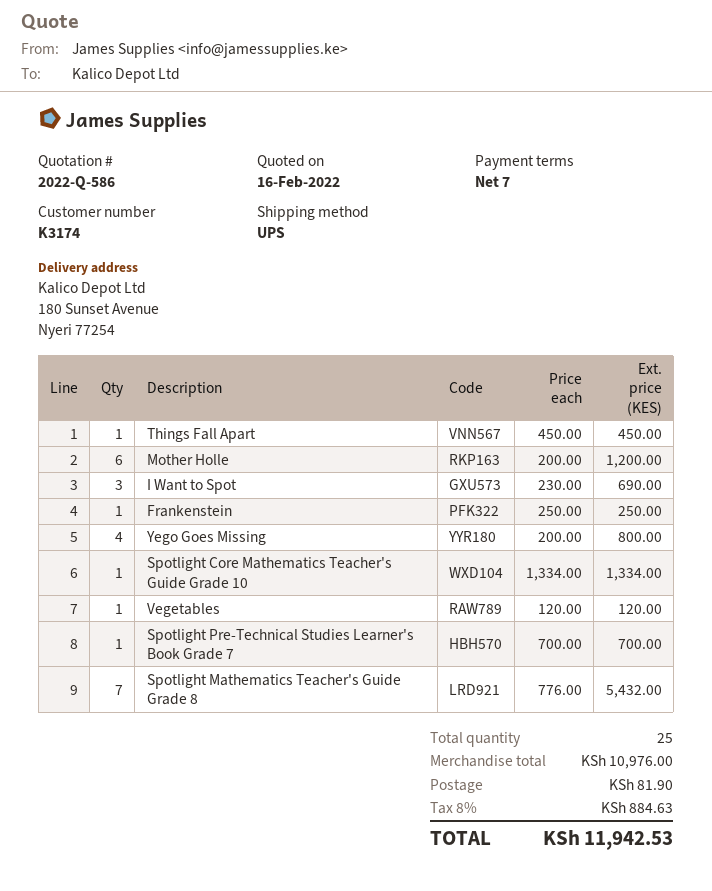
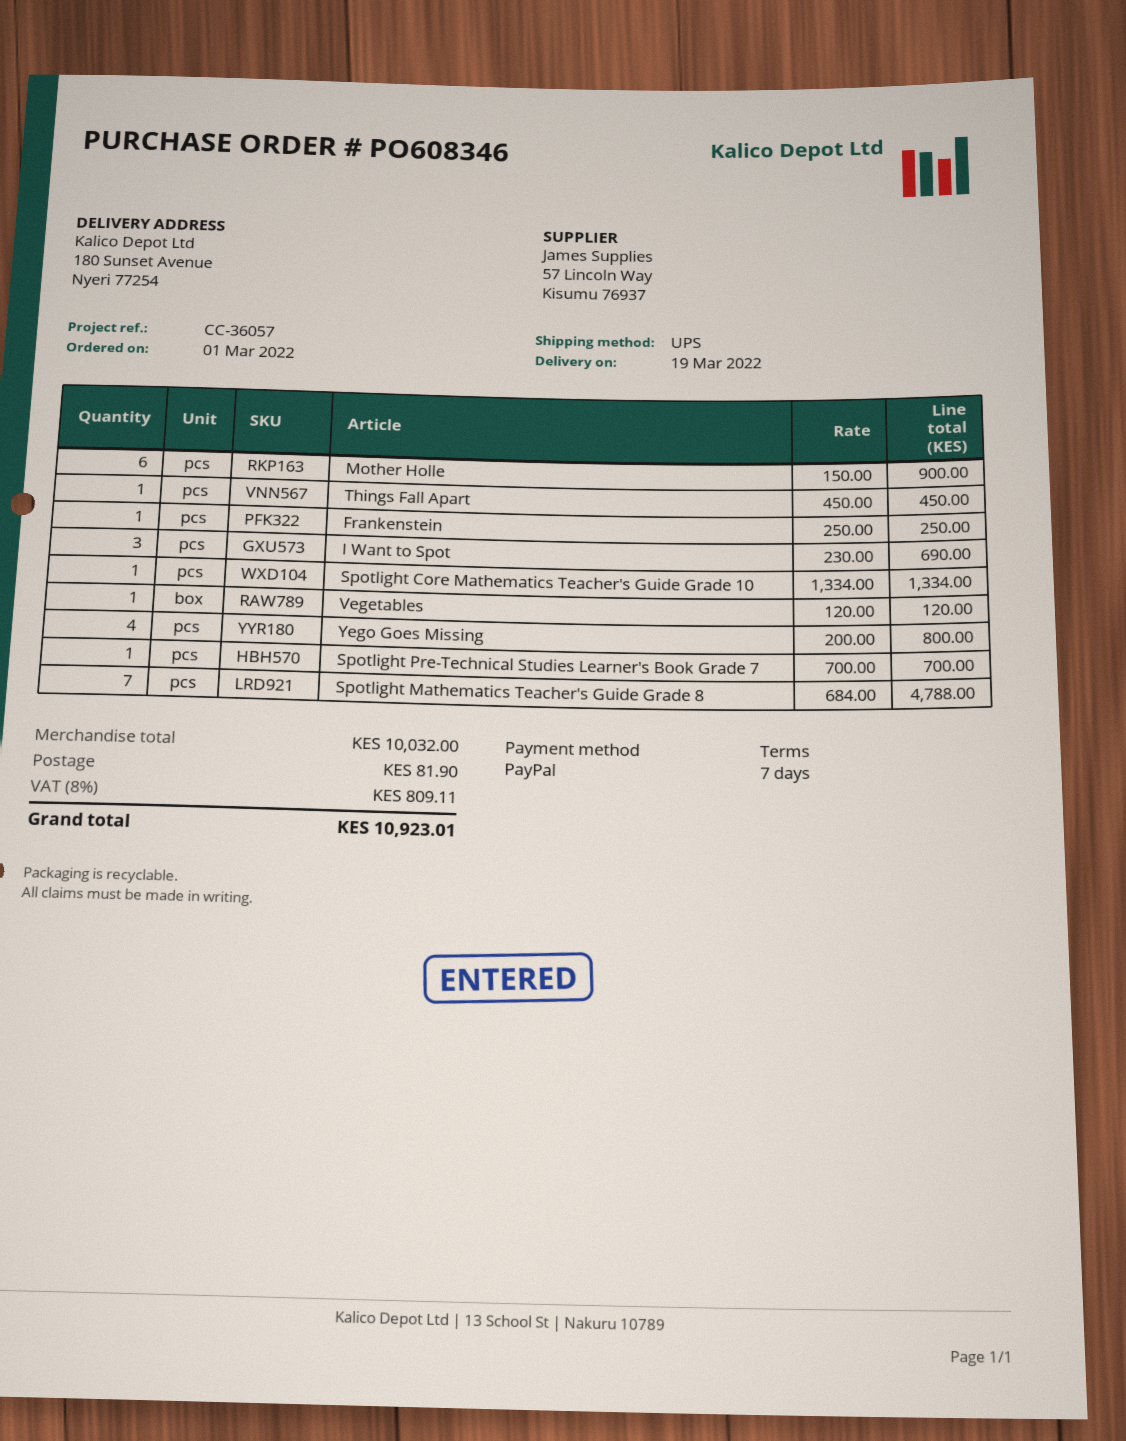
Mother Holle: 6 x 200.00 = 1200.00 -> 6 x 150.00 = 900.00
Spotlight Mathematics Teacher's Guide Grade 8: 7 x 776.00 = 5432.00 -> 7 x 684.00 = 4788.00
subtotal: 10976.00 -> 10032.00
tax: 8% = 884.63 -> 8% = 809.11
total: 11942.53 -> 10923.01

